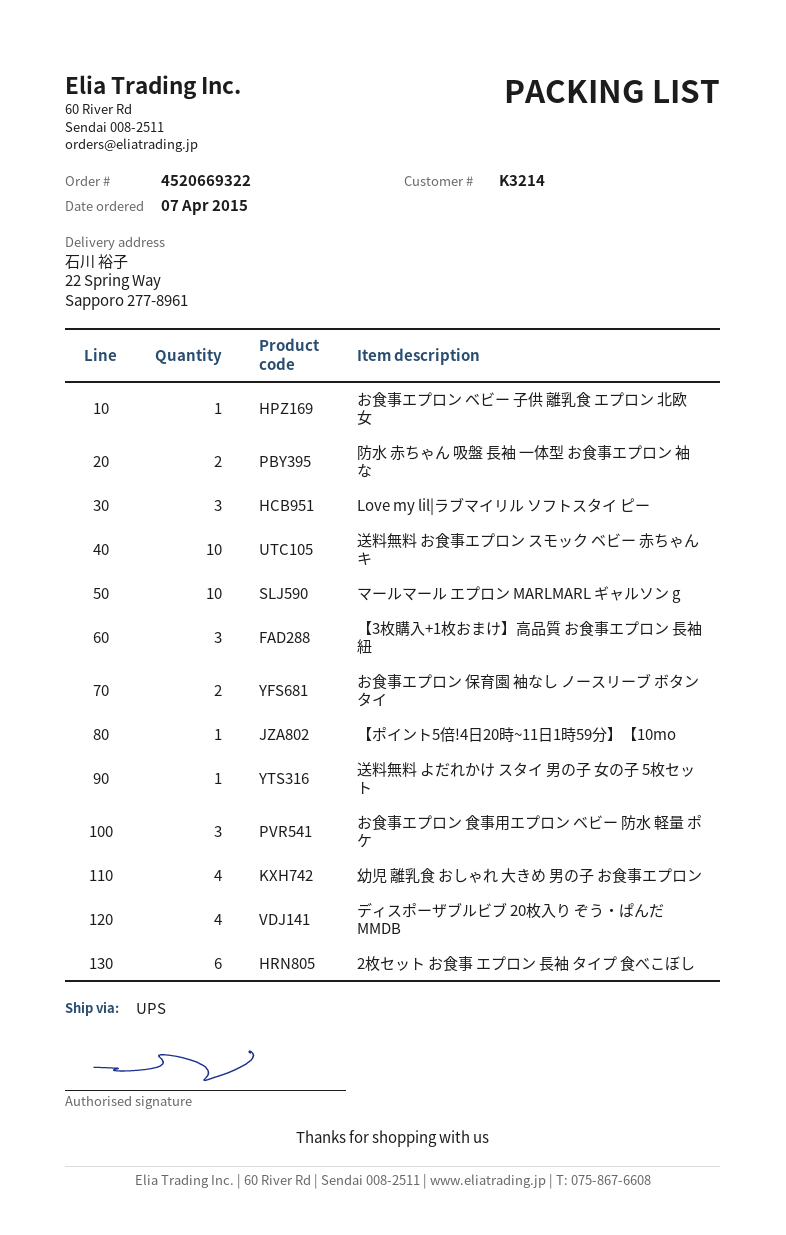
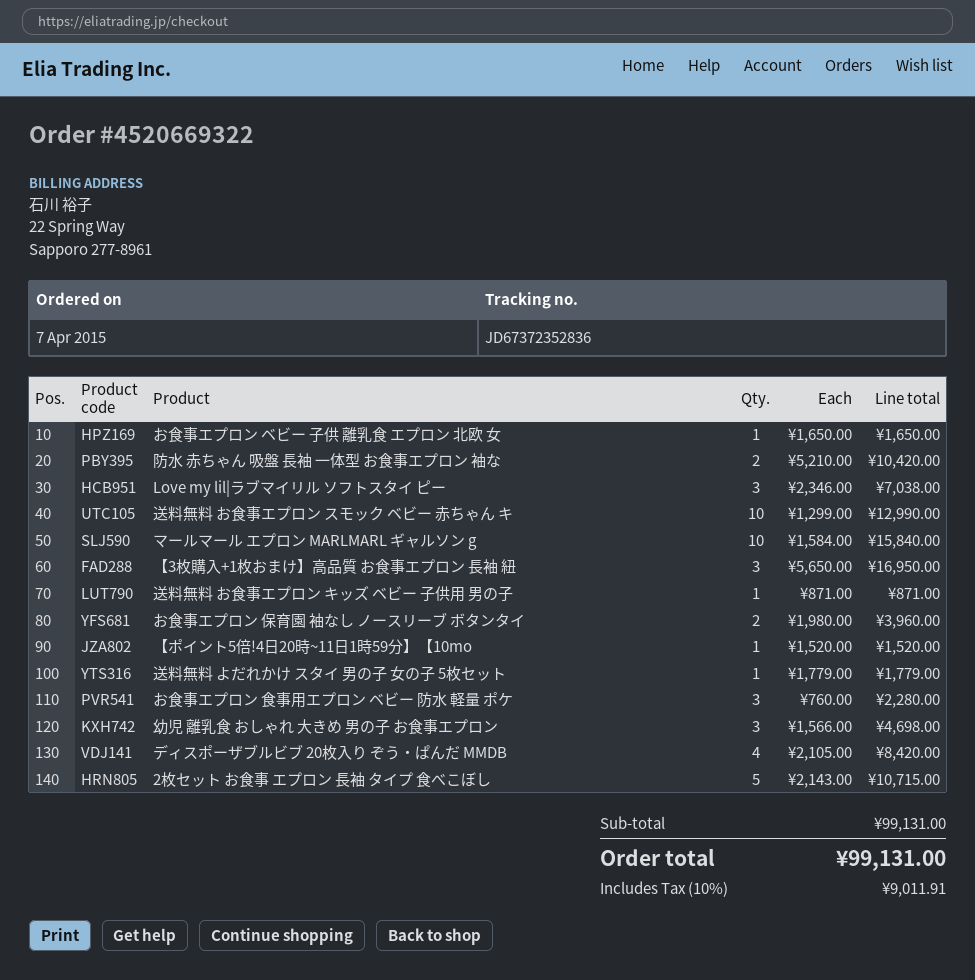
幼児 離乳食 おしゃれ 大きめ 男の子 お食事エプロン: 4 -> 3
2枚セット お食事 エプロン 長袖 タイプ 食べこぼし: 6 -> 5
送料無料 お食事エプロン キッズ ベビー 子供用 男の子: none -> 1

